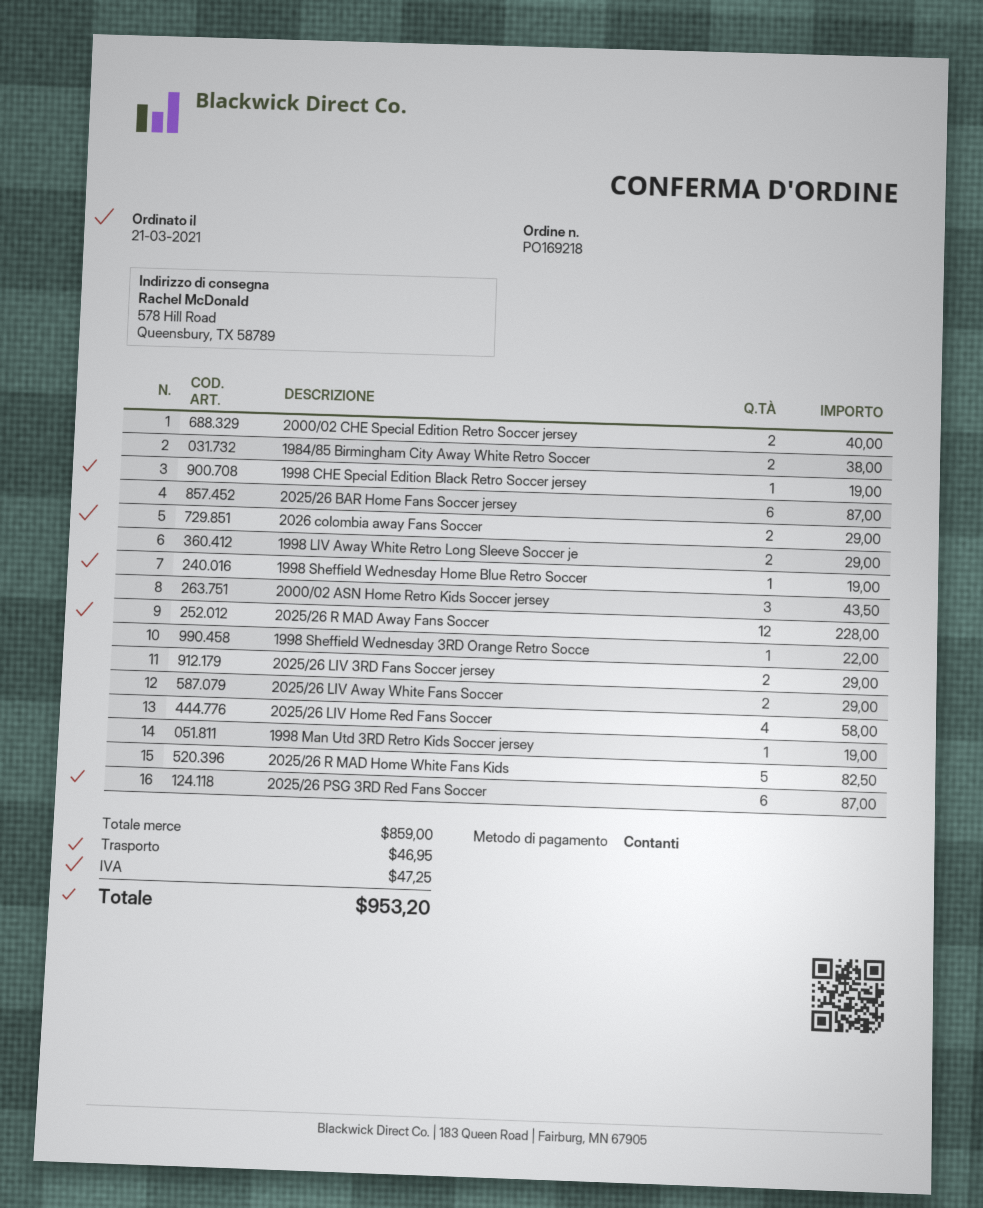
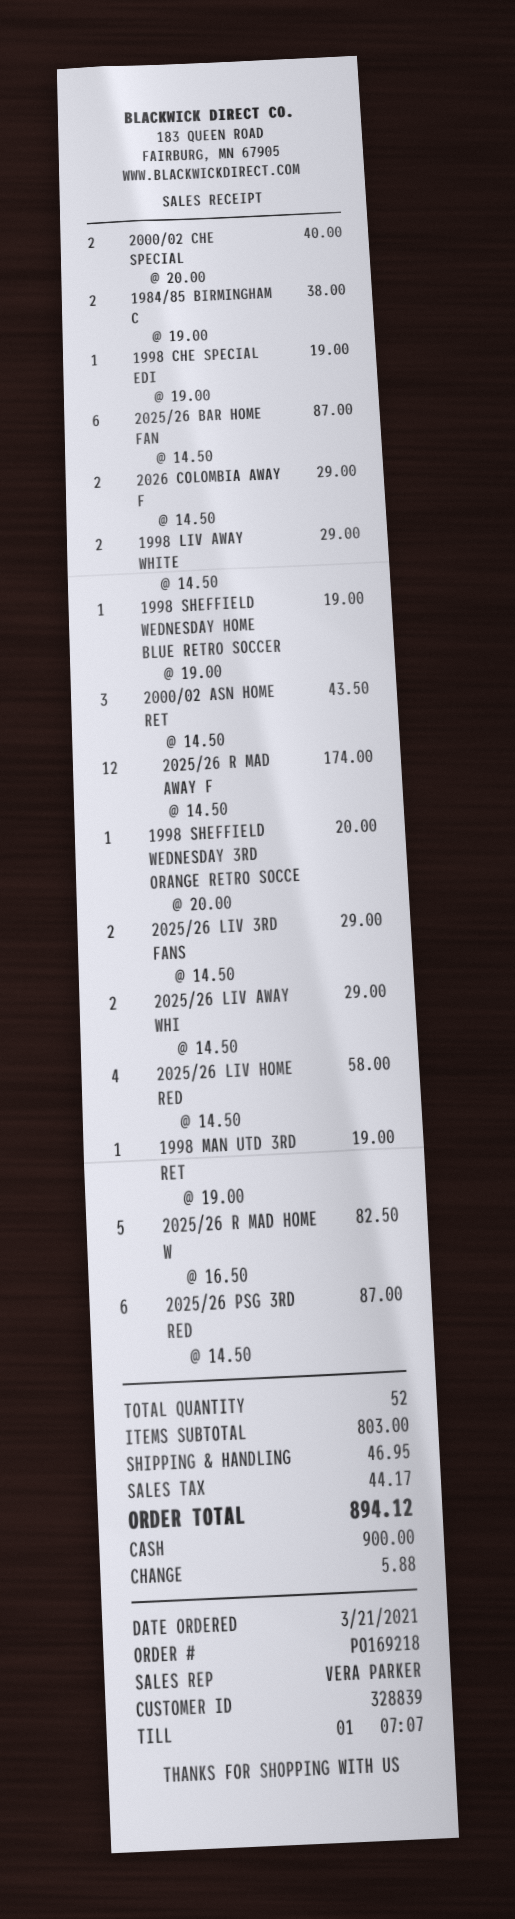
2025/26 R MAD Away Fans Soccer: 12 for 228.00 -> 12 for 174.00
1998 Sheffield Wednesday 3RD Orange Retro Socce: 1 for 22.00 -> 1 for 20.00
subtotal: 859.00 -> 803.00
tax: 47.25 -> 44.17
total: 953.20 -> 894.12

